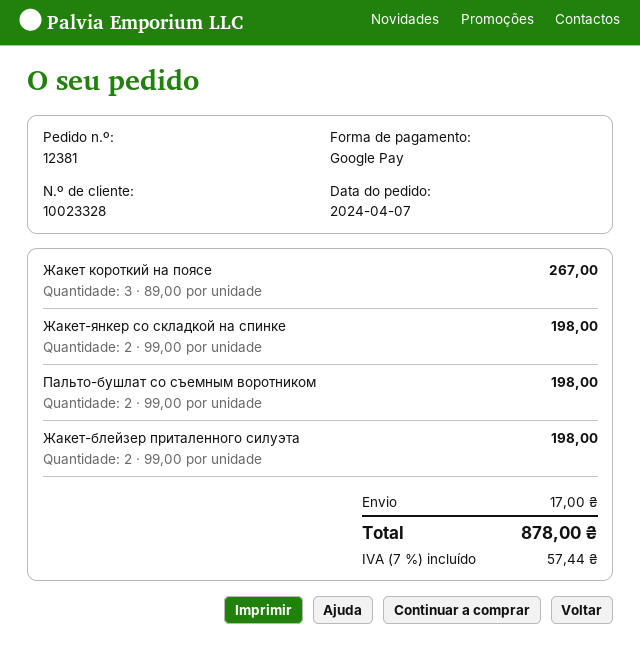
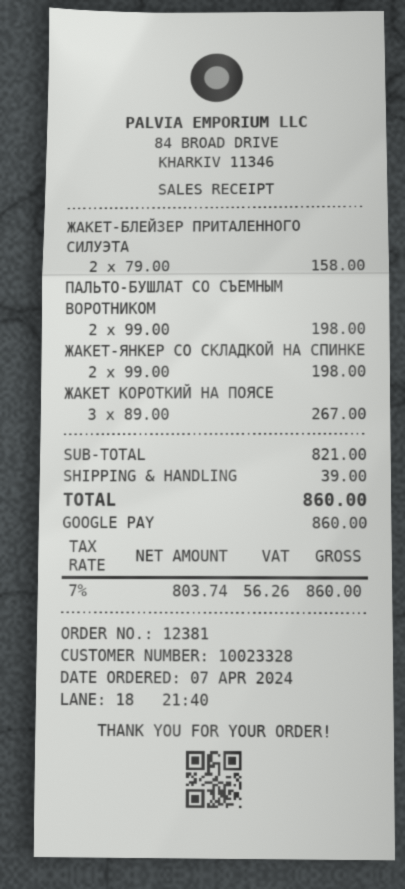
Жакет-блейзер приталенного силуэта: 2 x 99.00 = 198.00 -> 2 x 79.00 = 158.00
shipping: 17.00 -> 39.00
tax: 7% = 57.44 -> 7% = 56.26
total: 878.00 -> 860.00

